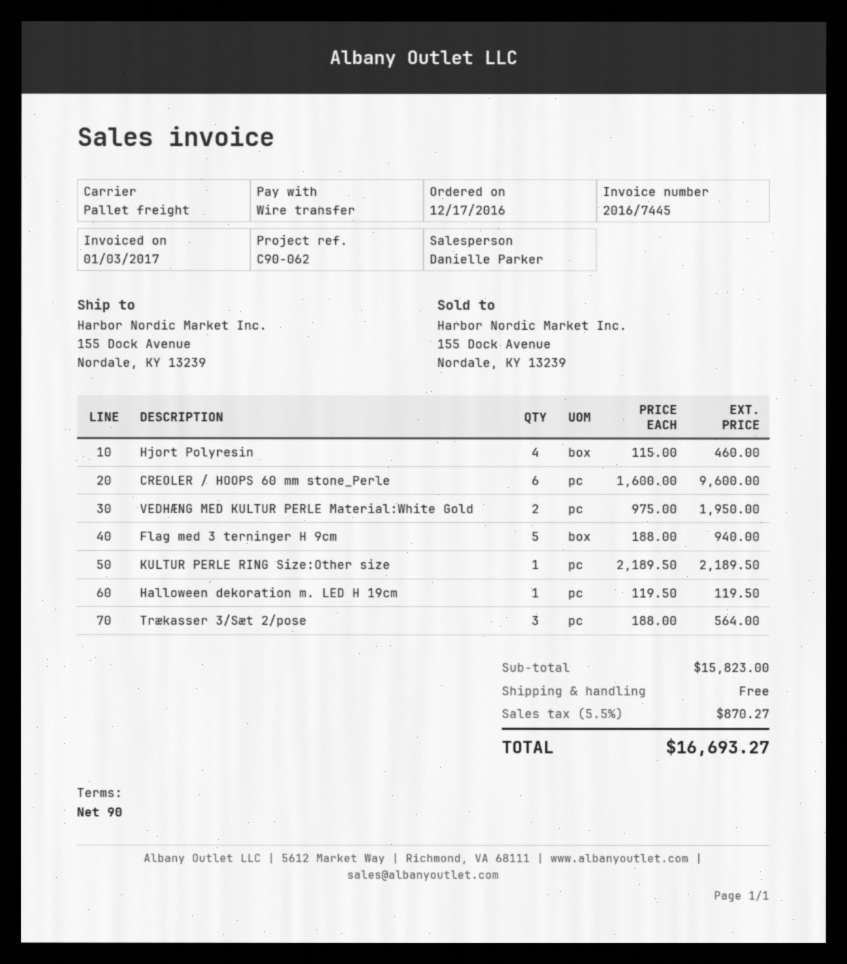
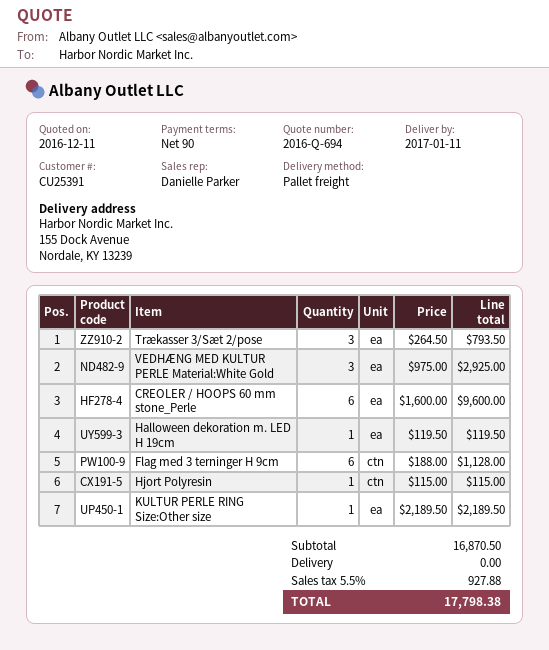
Hjort Polyresin: 4 x 115.00 = 460.00 -> 1 x 115.00 = 115.00
VEDHÆNG MED KULTUR PERLE Material:White Gold: 2 x 975.00 = 1950.00 -> 3 x 975.00 = 2925.00
Flag med 3 terninger H 9cm: 5 x 188.00 = 940.00 -> 6 x 188.00 = 1128.00
Trækasser 3/Sæt 2/pose: 3 x 188.00 = 564.00 -> 3 x 264.50 = 793.50
subtotal: 15823.00 -> 16870.50
tax: 5.5% = 870.27 -> 5.5% = 927.88
total: 16693.27 -> 17798.38

